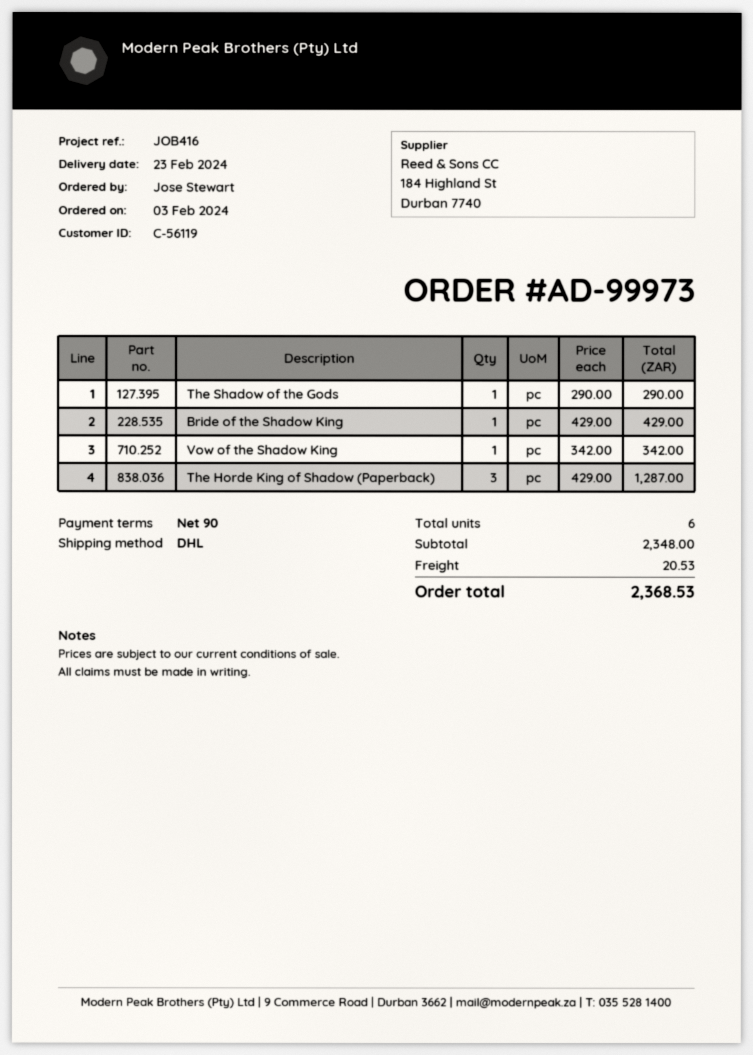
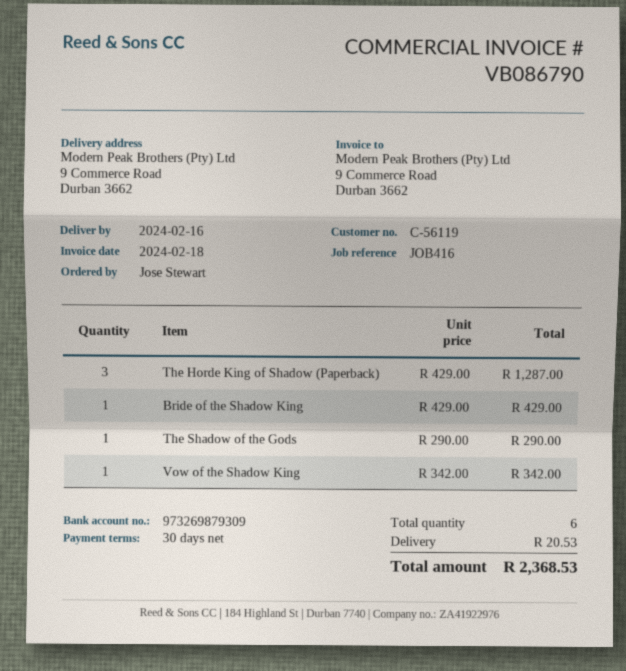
delivery date: 2024-02-23 -> 2024-02-16
payment terms: 90 days -> 30 days

